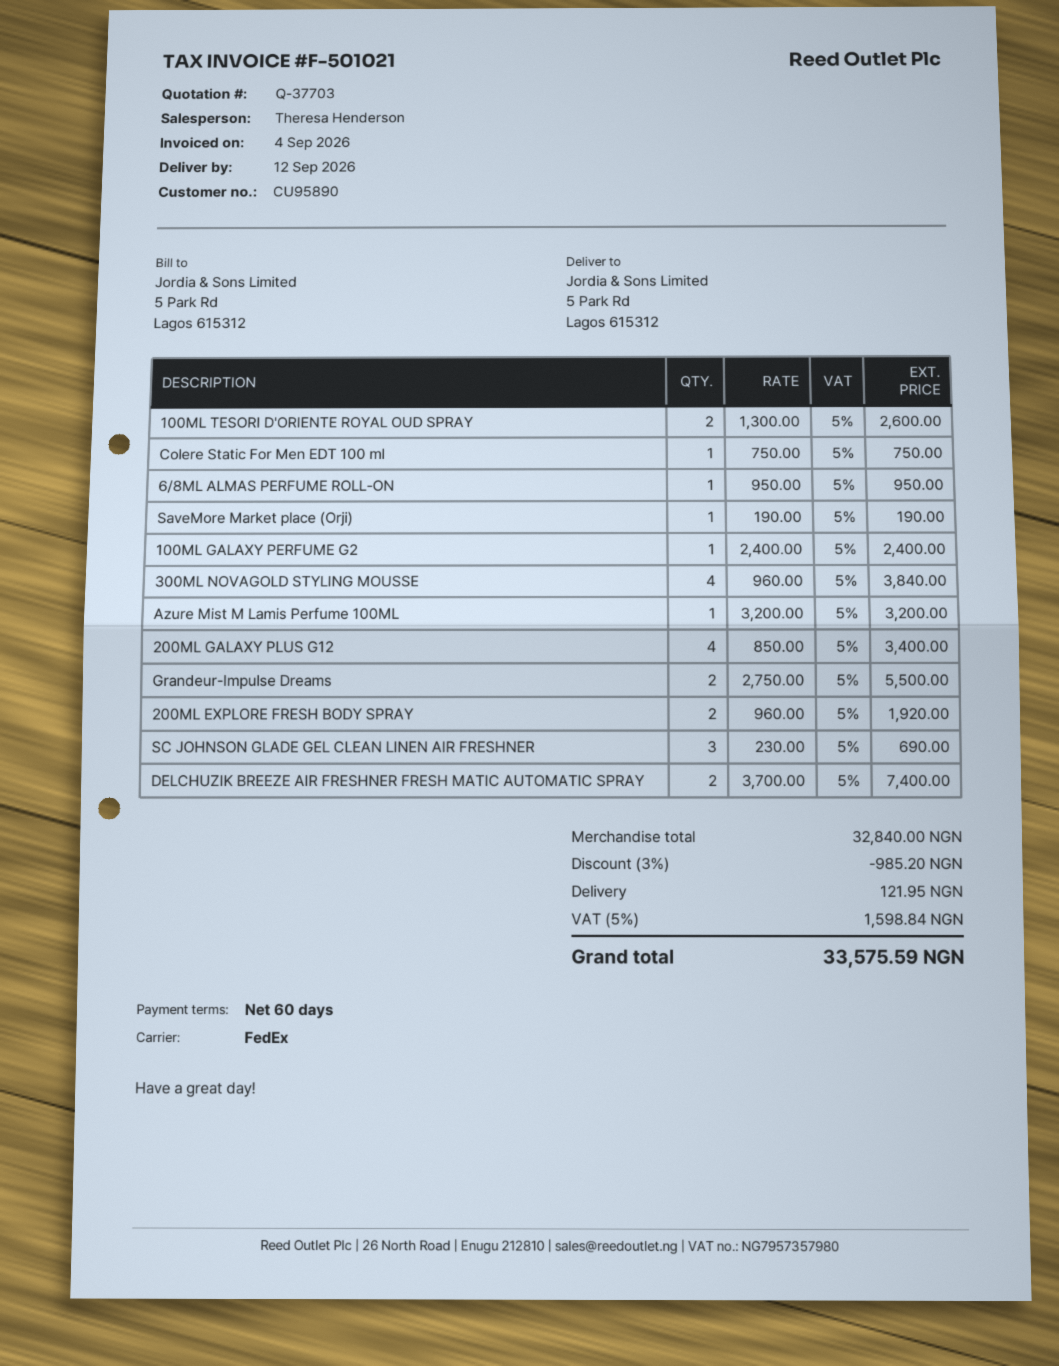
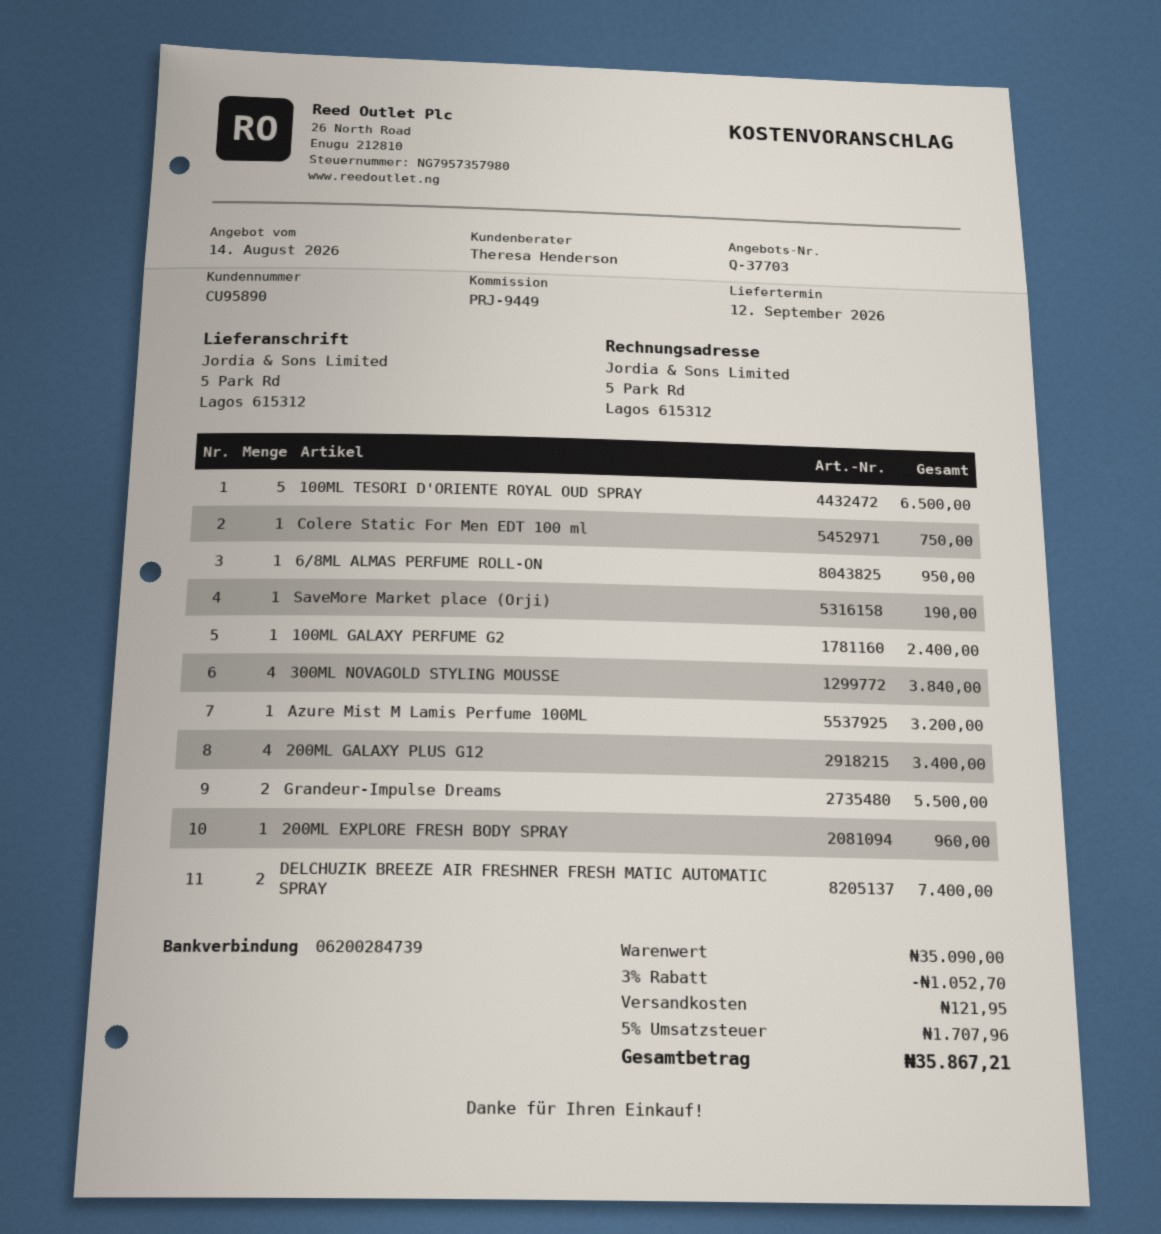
100ML TESORI D'ORIENTE ROYAL OUD SPRAY: 2 for 2600.00 -> 5 for 6500.00
200ML EXPLORE FRESH BODY SPRAY: 2 for 1920.00 -> 1 for 960.00
SC JOHNSON GLADE GEL CLEAN LINEN AIR FRESHNER: 3 for 690.00 -> none
subtotal: 32840.00 -> 35090.00
discount: 3% = 985.20 -> 3% = 1052.70
tax: 5% = 1598.84 -> 5% = 1707.96
total: 33575.59 -> 35867.21

